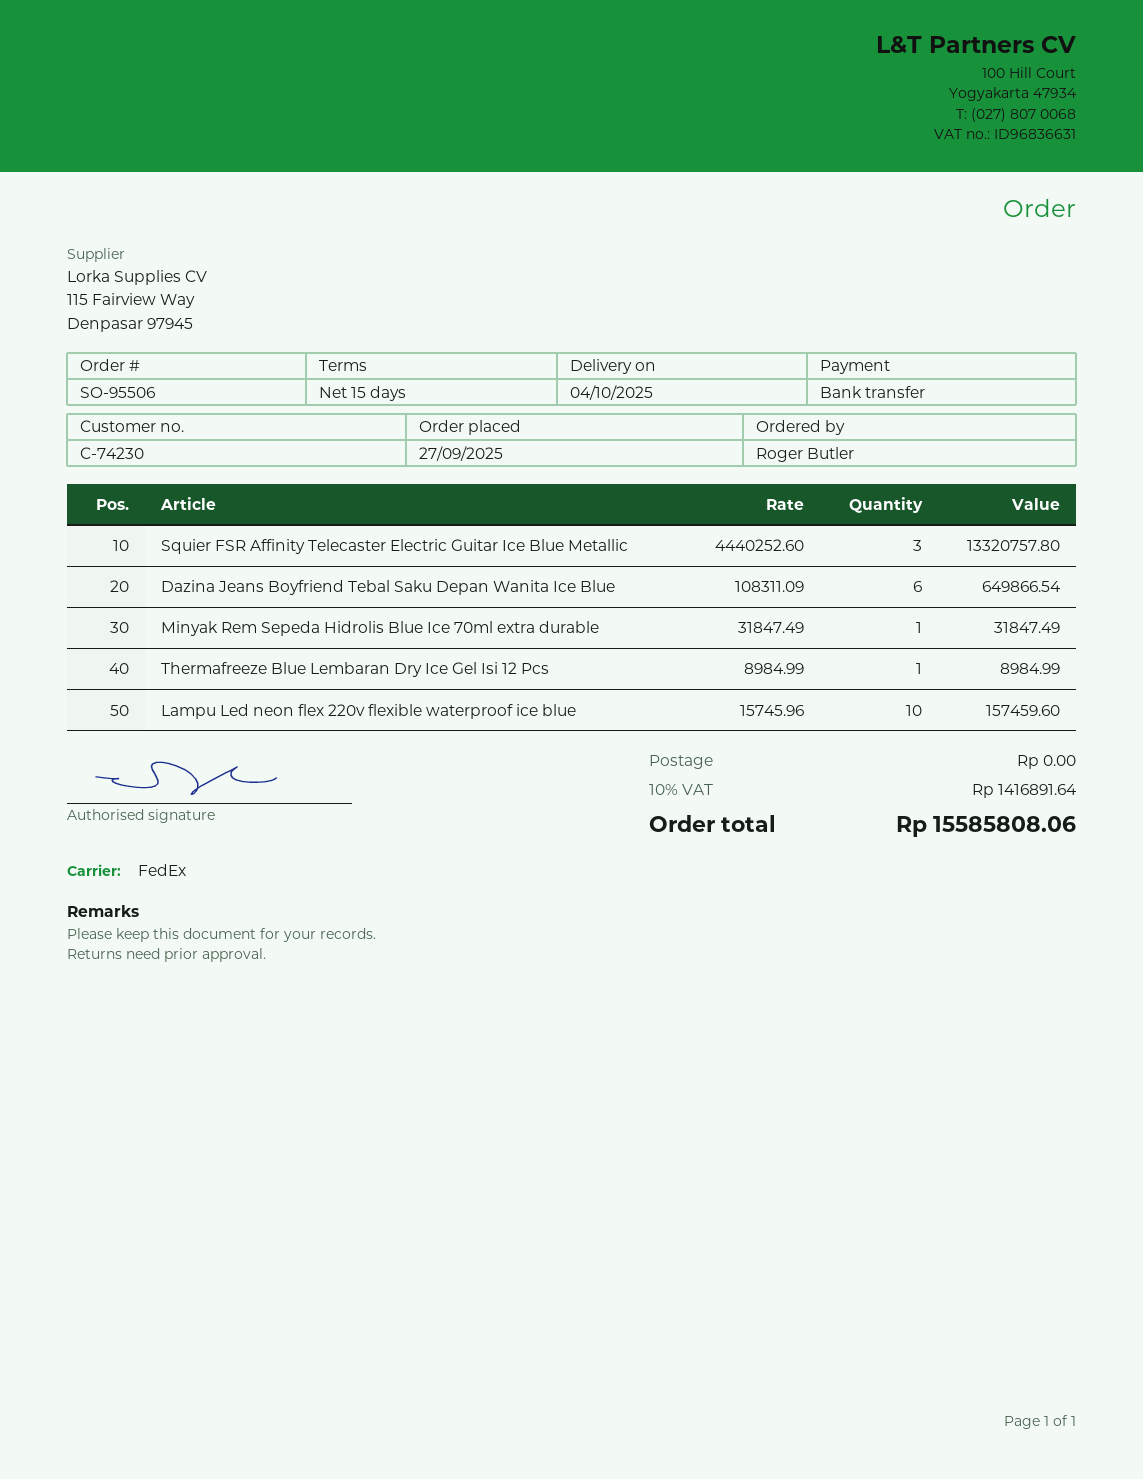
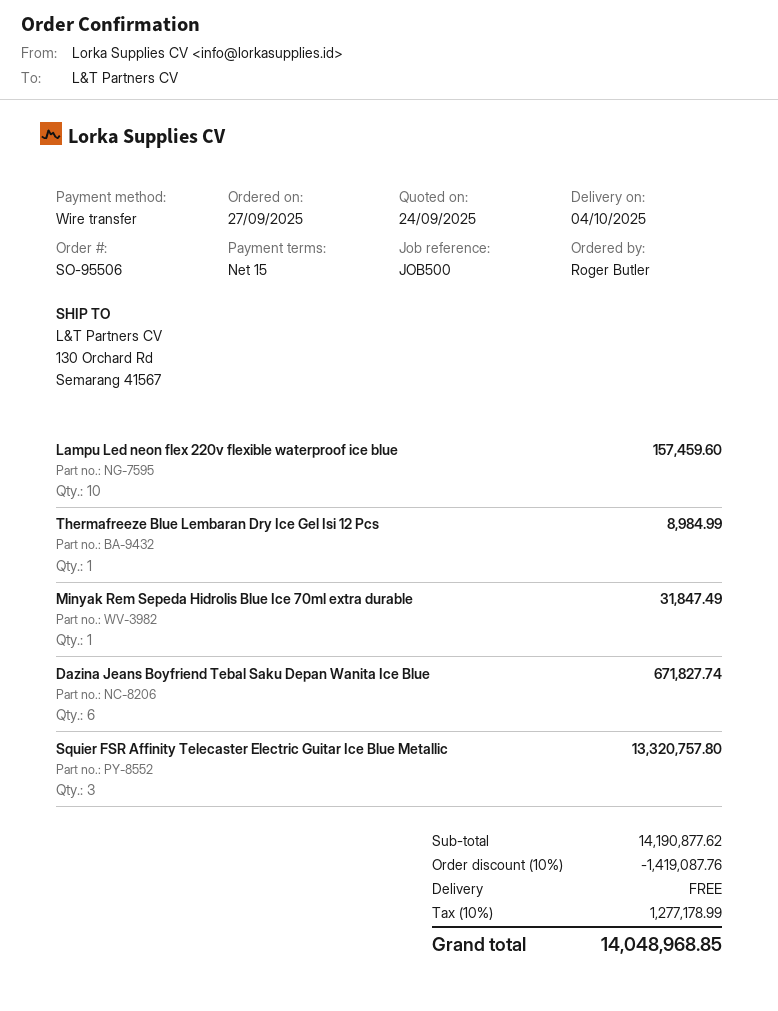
Dazina Jeans Boyfriend Tebal Saku Depan Wanita Ice Blue: 6 for 649866.54 -> 6 for 671827.74
discount: none -> 10% = 1419087.76
tax: 10% = 1416891.64 -> 10% = 1277178.99
total: 15585808.06 -> 14048968.85

